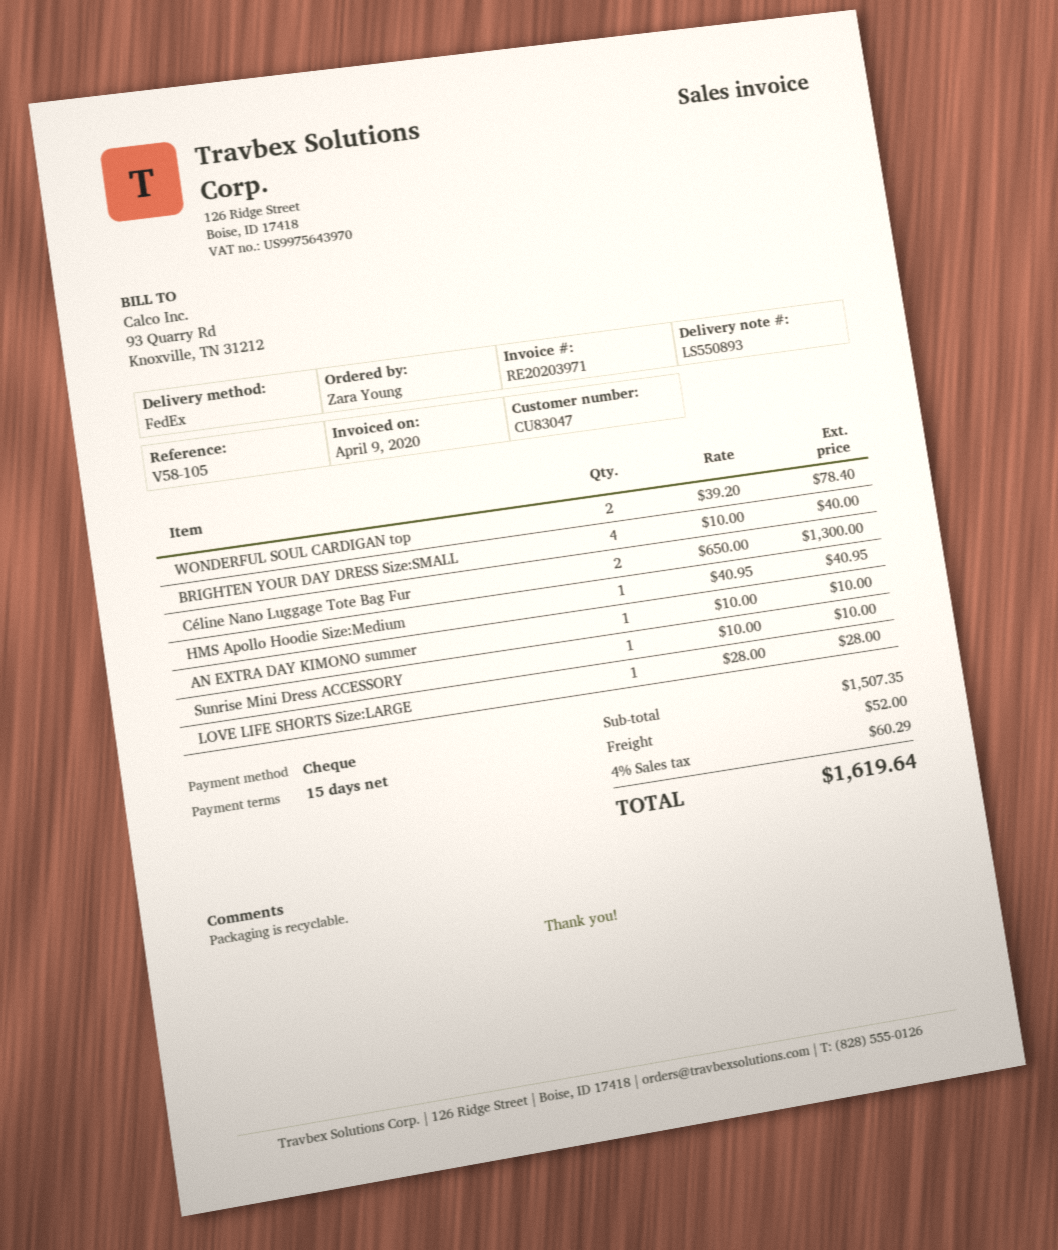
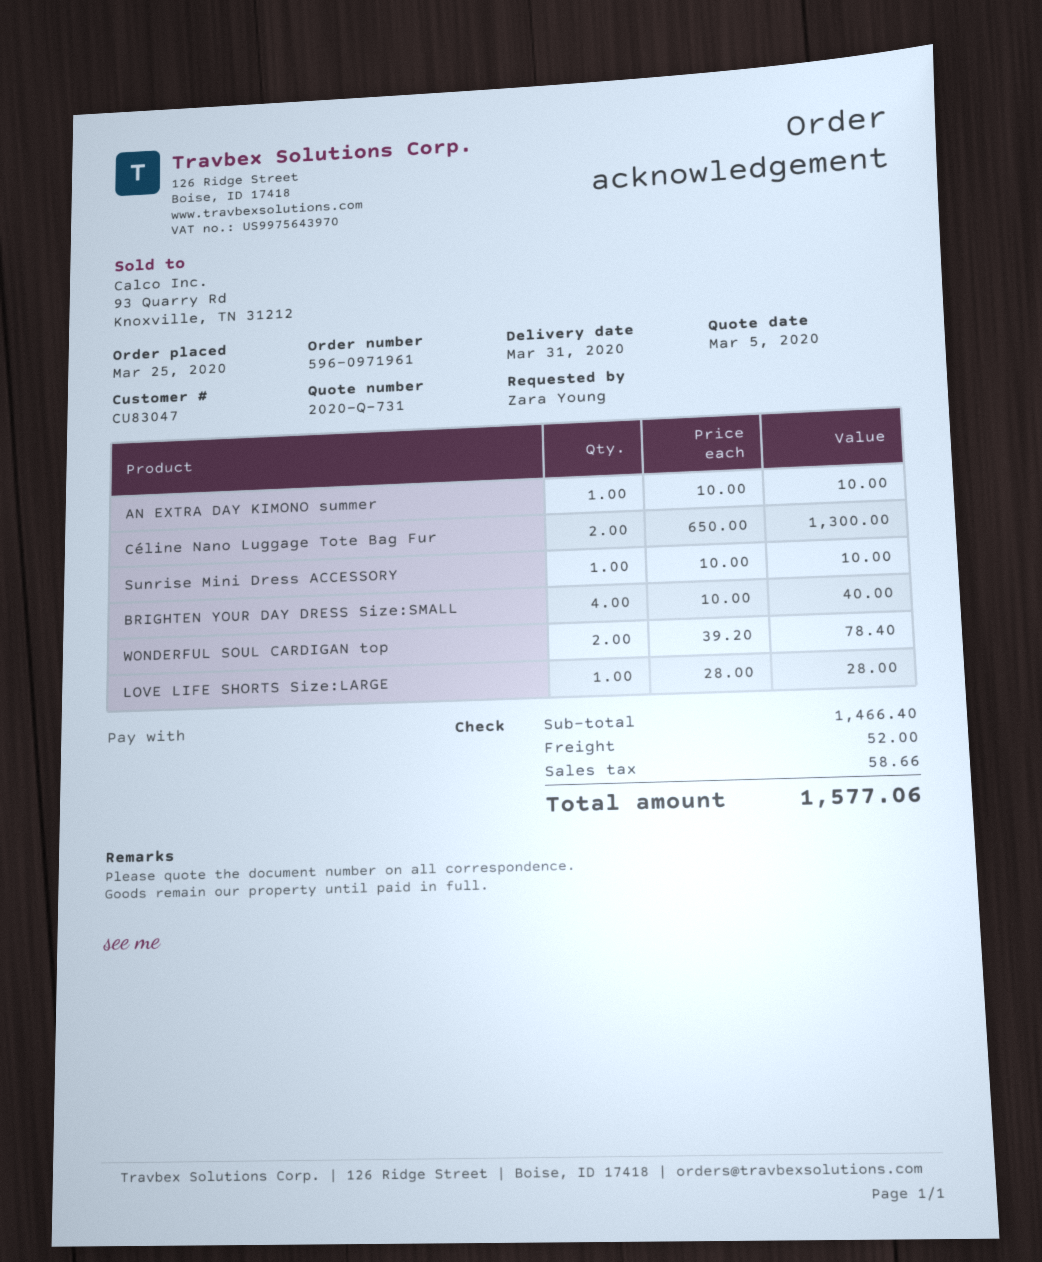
HMS Apollo Hoodie Size:Medium: 1 x 40.95 = 40.95 -> none
subtotal: 1507.35 -> 1466.40
tax: 60.29 -> 58.66
total: 1619.64 -> 1577.06

